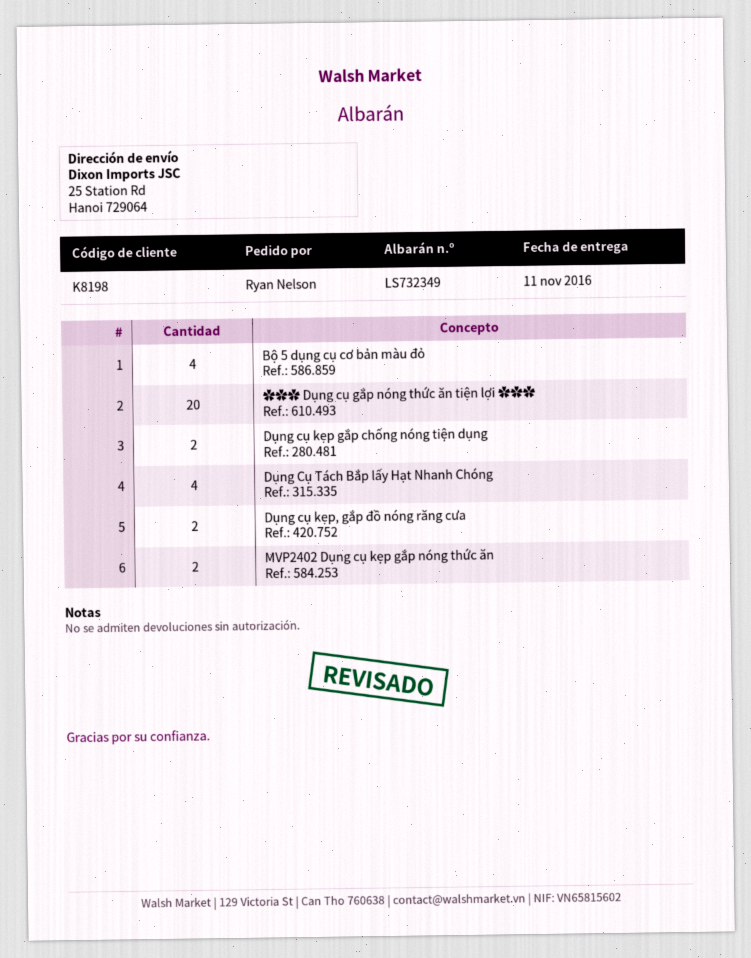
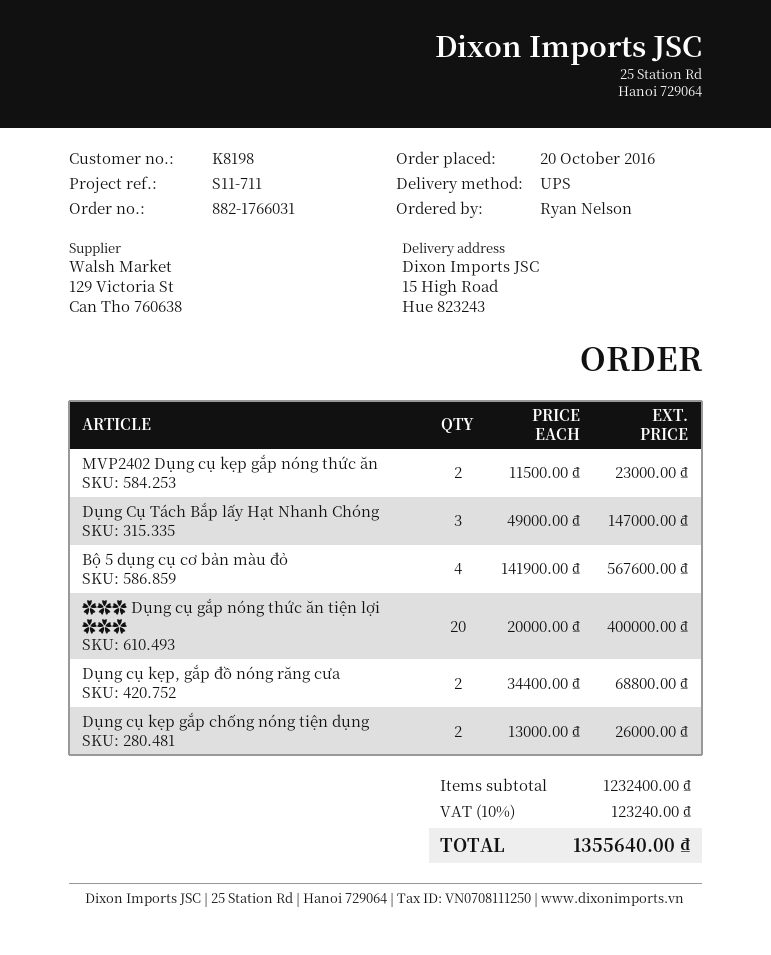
ship to: 25 Station Rd, Hanoi 729064 -> 15 High Road, Hue 823243
Dụng Cụ Tách Bắp lấy Hạt Nhanh Chóng: 4 -> 3

